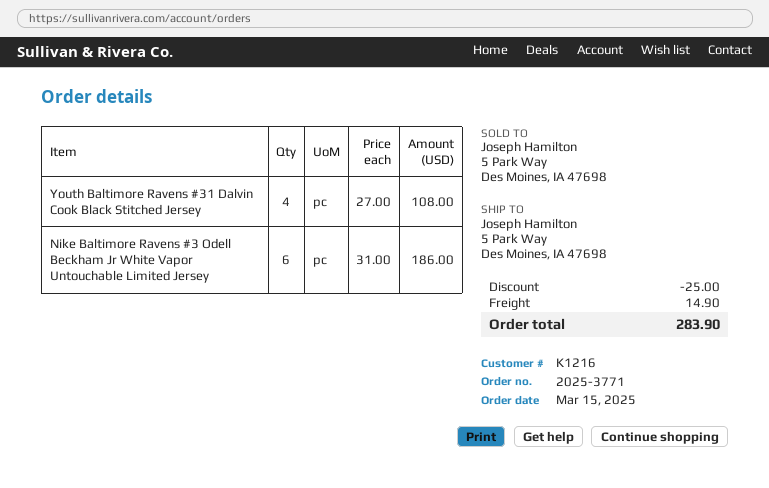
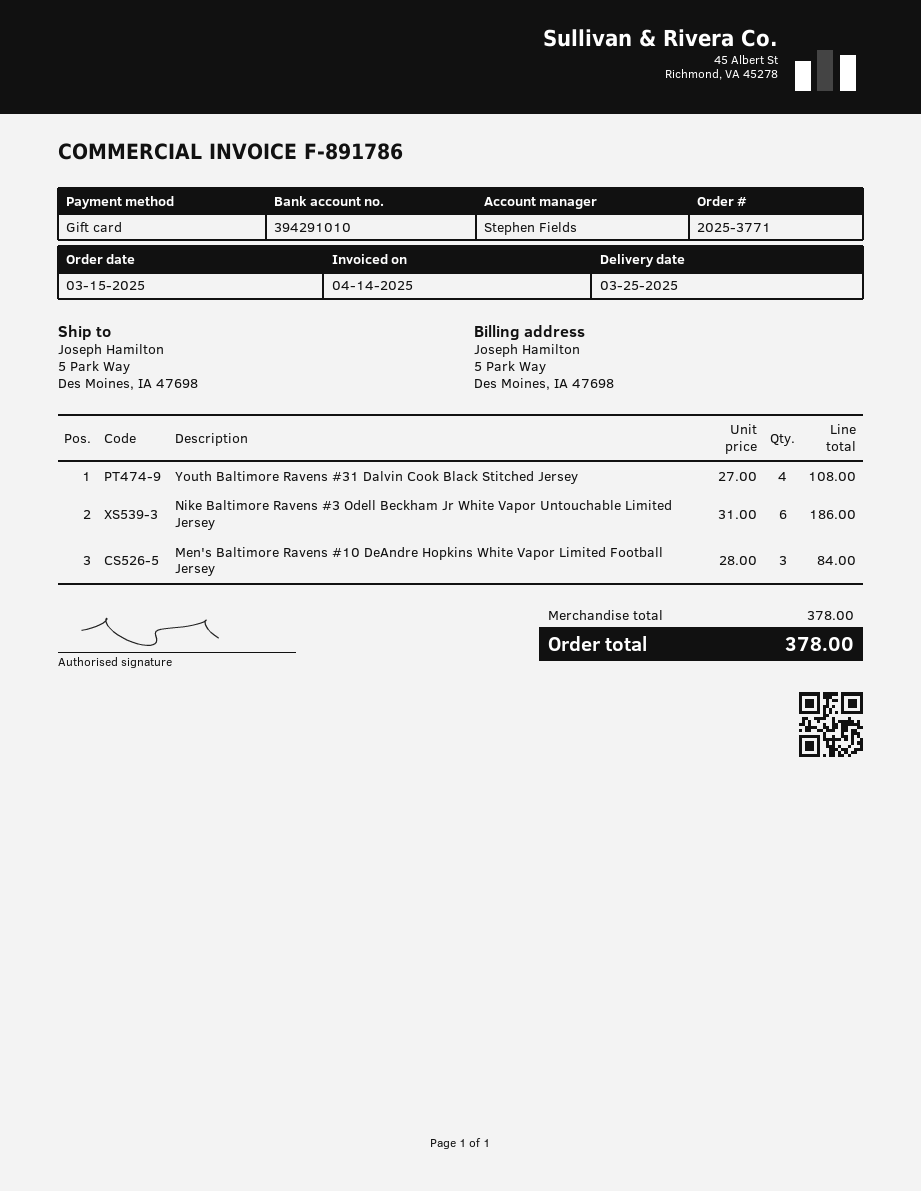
Men's Baltimore Ravens #10 DeAndre Hopkins White Vapor Limited Football Jersey: none -> 3 x 28.00 = 84.00
discount: 25.00 -> none
shipping: 14.90 -> none
total: 283.90 -> 378.00

